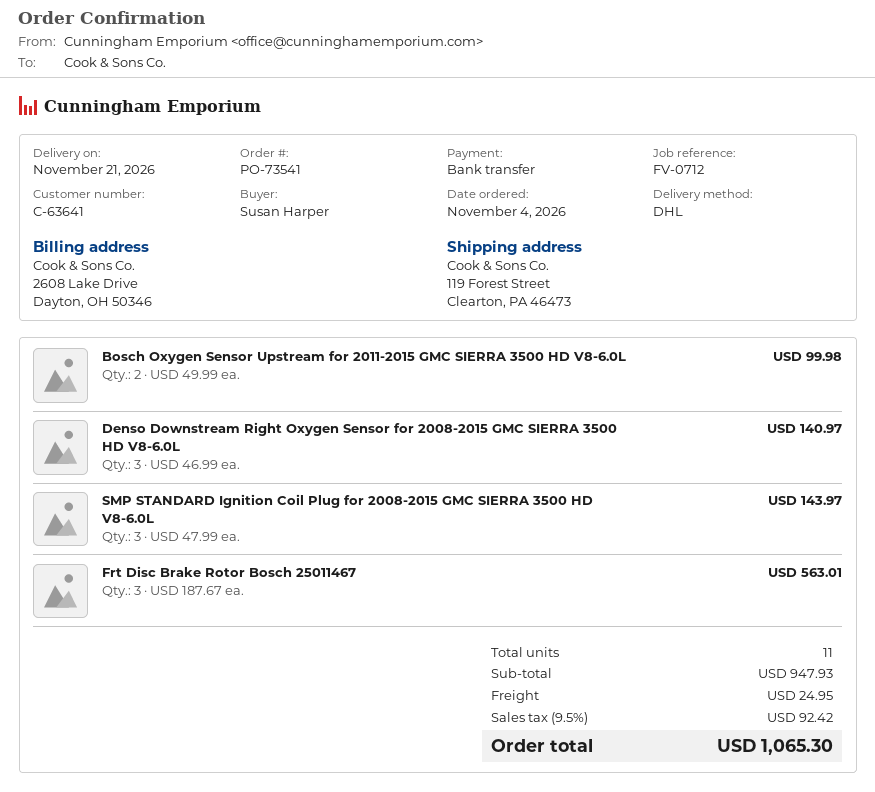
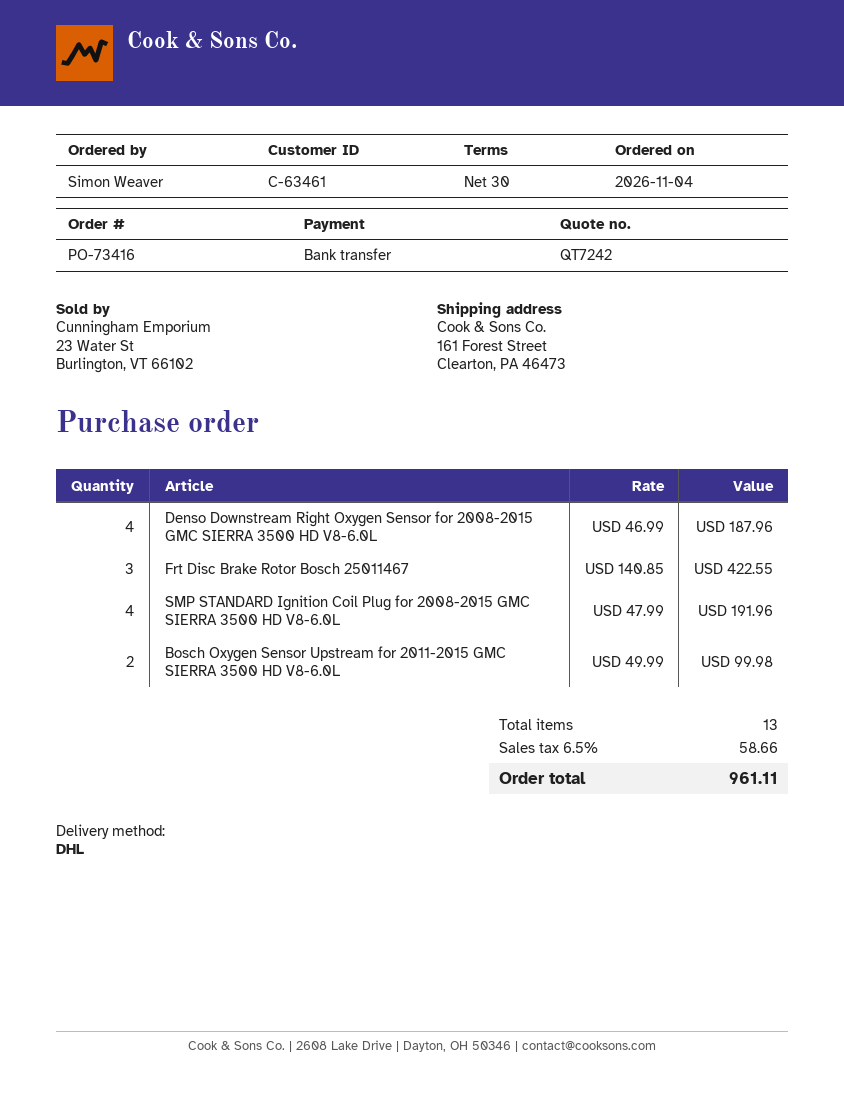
order number: PO-73541 -> PO-73416
customer number: C-63641 -> C-63461
ordered by: Susan Harper -> Simon Weaver
ship to: 119 Forest Street, Clearton, PA 46473 -> 161 Forest Street, Clearton, PA 46473
Denso Downstream Right Oxygen Sensor for 2008-2015 GMC SIERRA 3500 HD V8-6.0L: 3 x 46.99 = 140.97 -> 4 x 46.99 = 187.96
SMP STANDARD Ignition Coil Plug for 2008-2015 GMC SIERRA 3500 HD V8-6.0L: 3 x 47.99 = 143.97 -> 4 x 47.99 = 191.96
Frt Disc Brake Rotor Bosch 25011467: 3 x 187.67 = 563.01 -> 3 x 140.85 = 422.55
total quantity: 11 -> 13
shipping: 24.95 -> none
tax: 9.5% = 92.42 -> 6.5% = 58.66
total: 1065.30 -> 961.11

